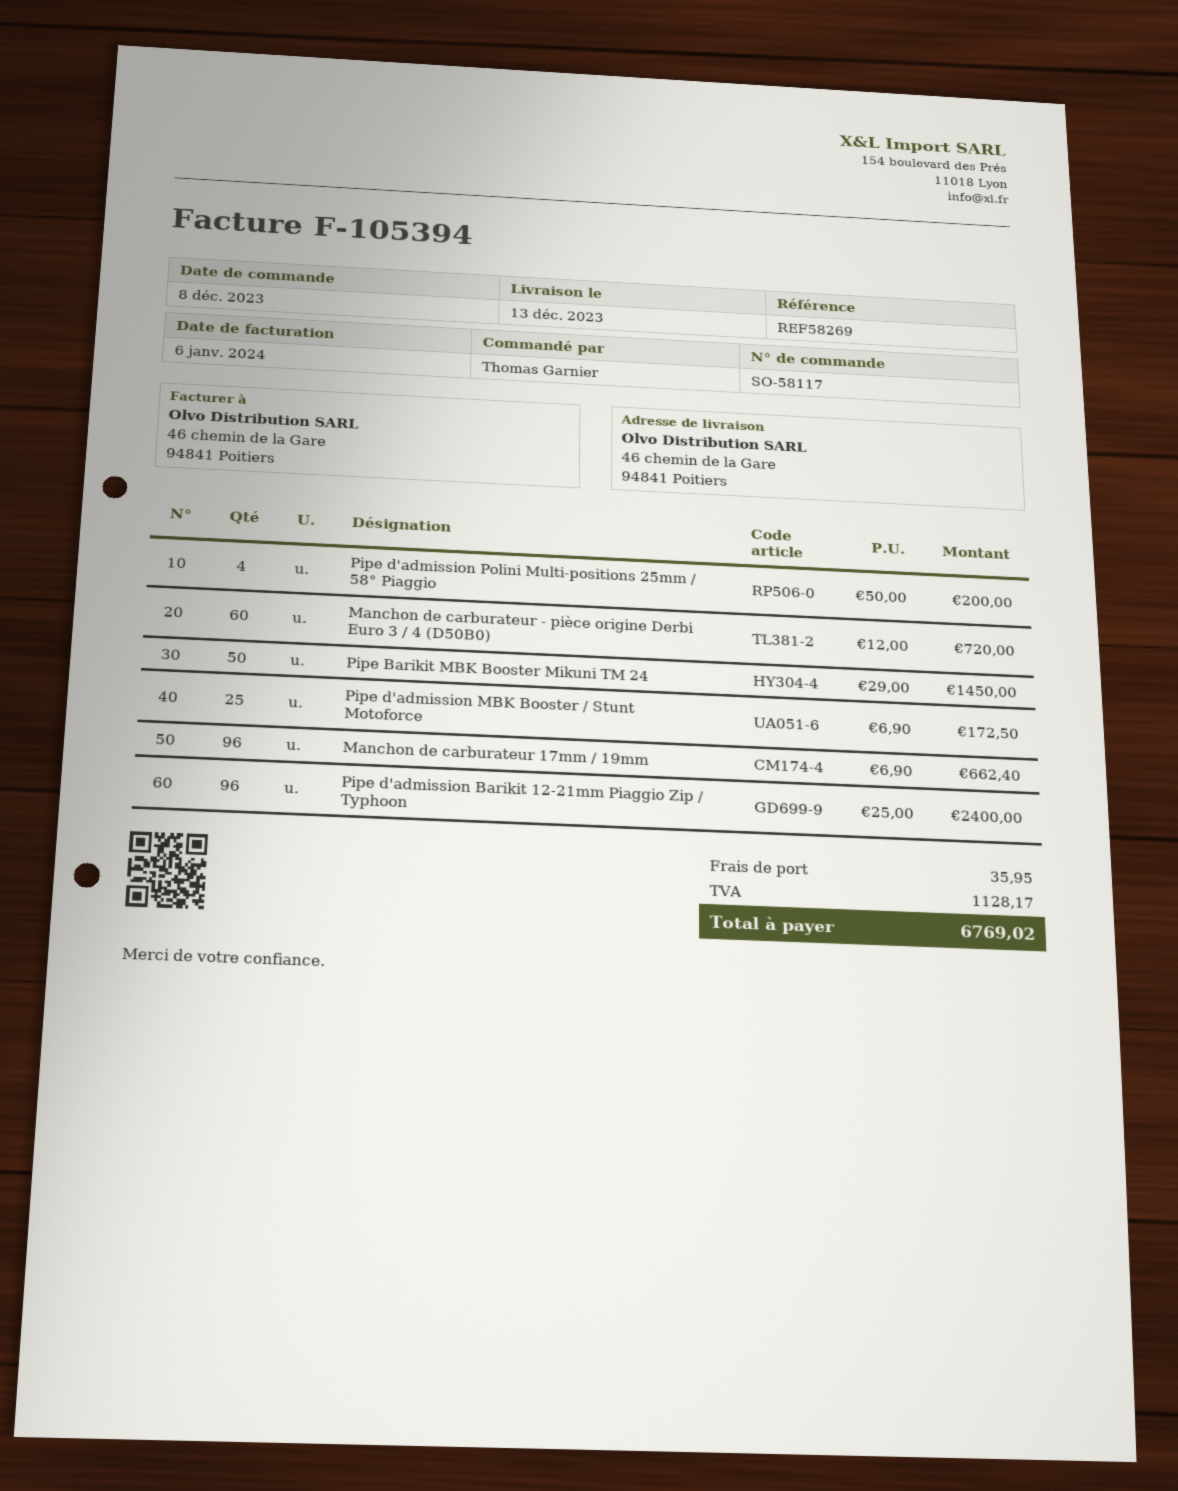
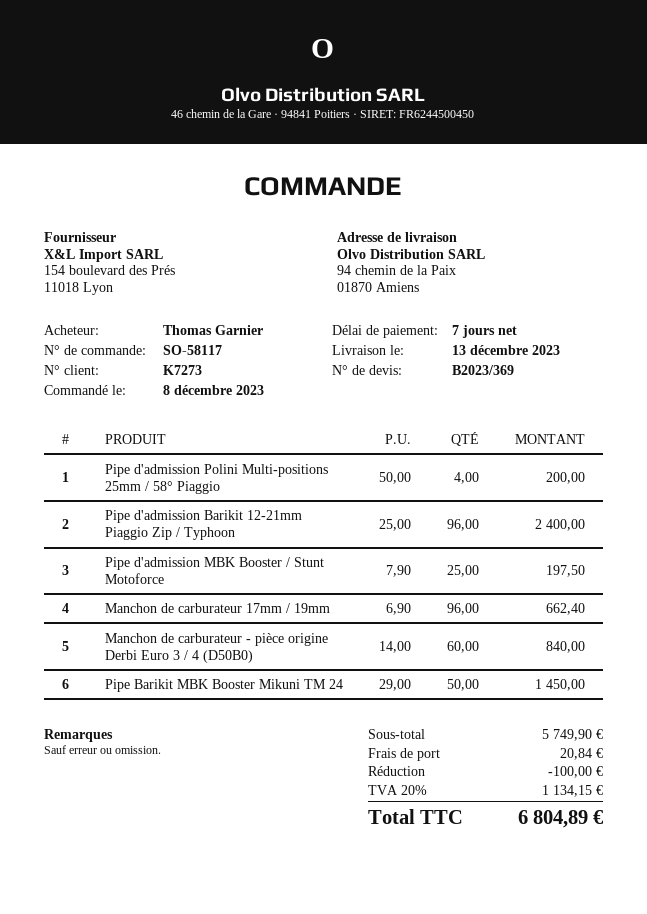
ship to: 46 chemin de la Gare, 94841 Poitiers -> 94 chemin de la Paix, 01870 Amiens
Manchon de carburateur - pièce origine Derbi Euro 3 / 4 (D50B0): 60 x 12.00 = 720.00 -> 60 x 14.00 = 840.00
Pipe d'admission MBK Booster / Stunt Motoforce: 25 x 6.90 = 172.50 -> 25 x 7.90 = 197.50
discount: none -> 100.00
shipping: 35.95 -> 20.84
tax: 1128.17 -> 1134.15
total: 6769.02 -> 6804.89

